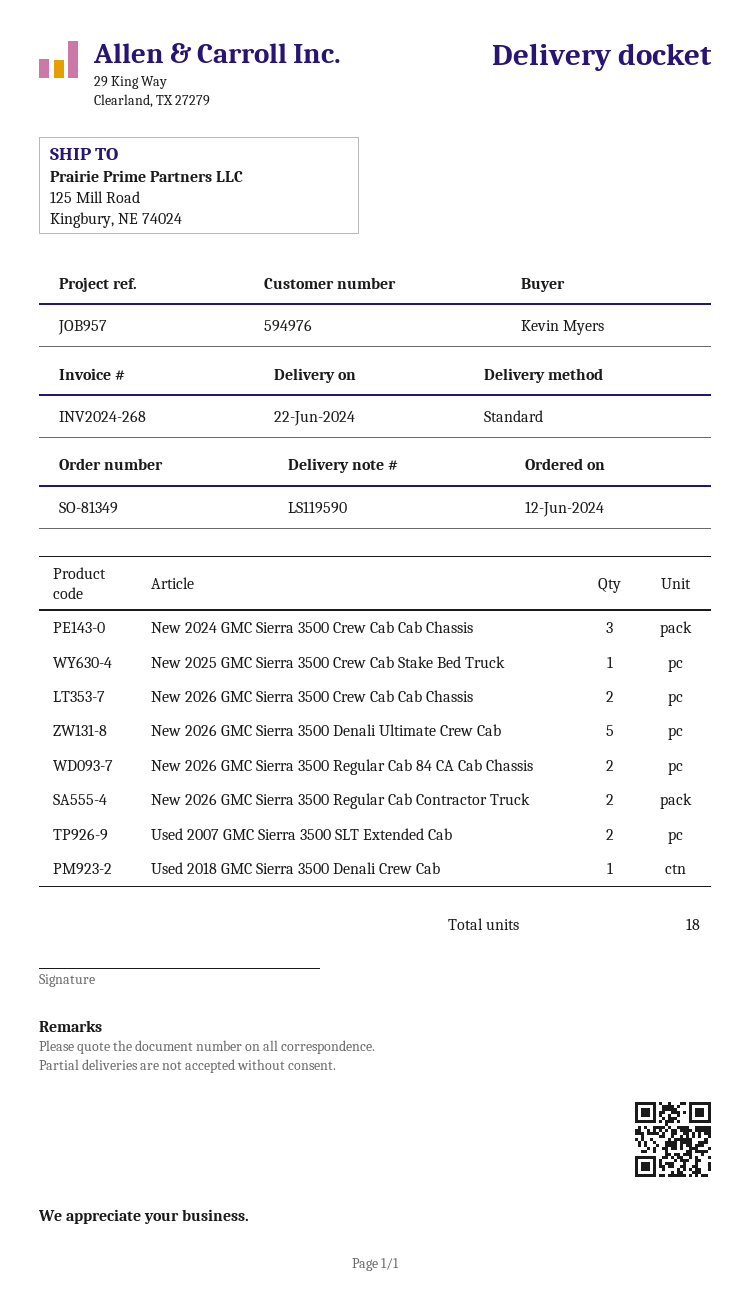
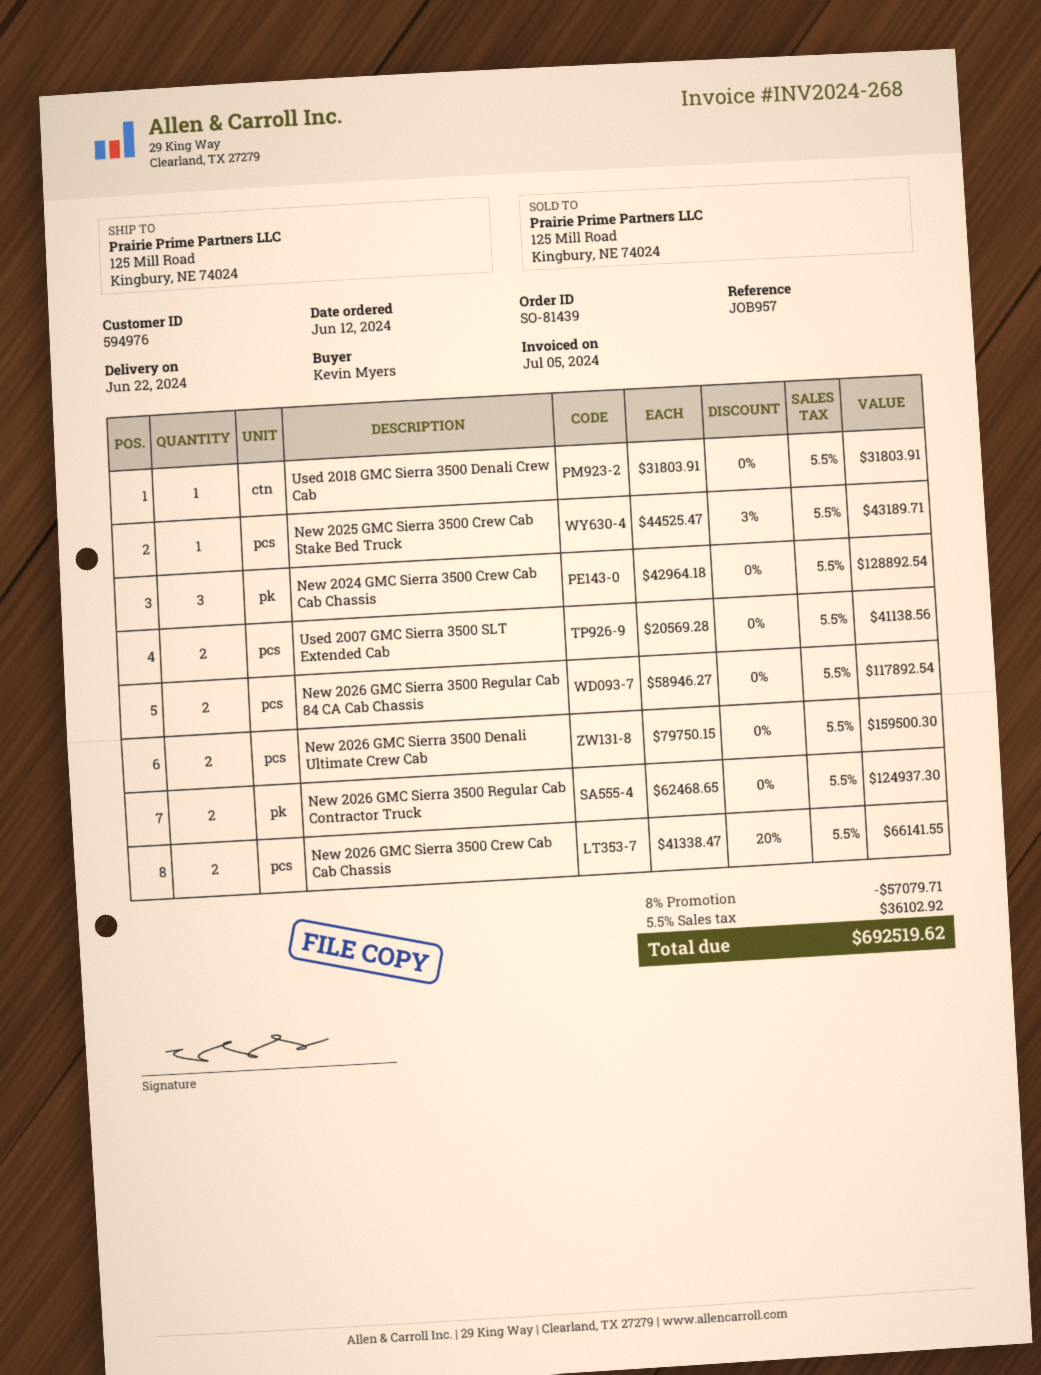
order number: SO-81349 -> SO-81439
New 2026 GMC Sierra 3500 Denali Ultimate Crew Cab: 5 -> 2

